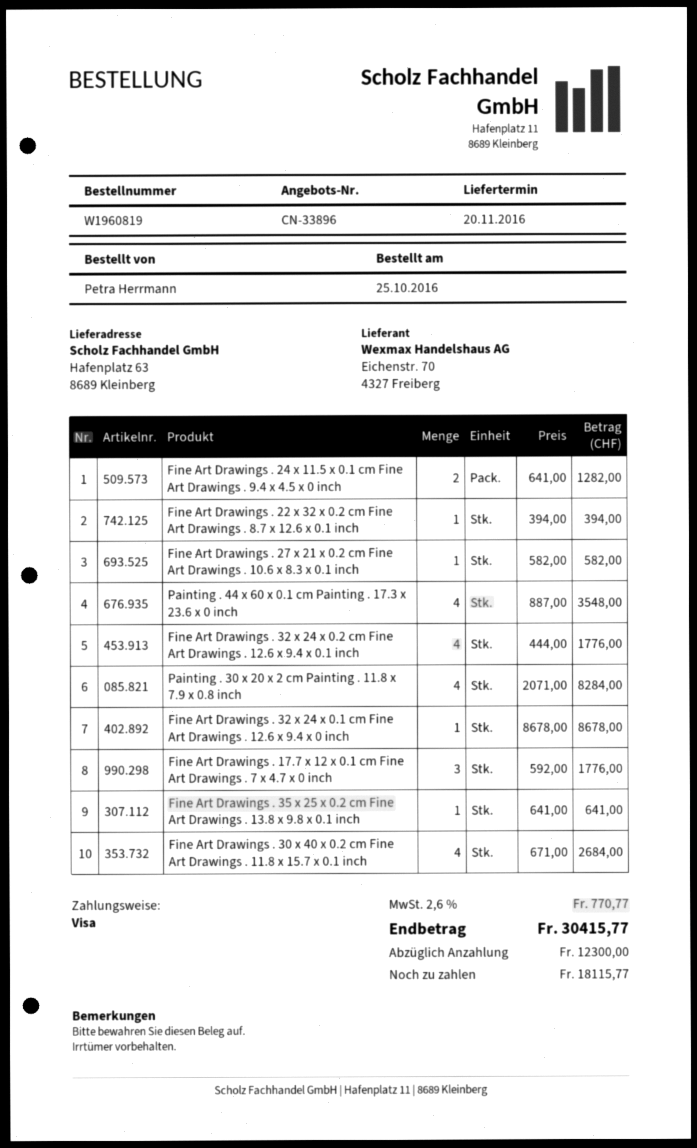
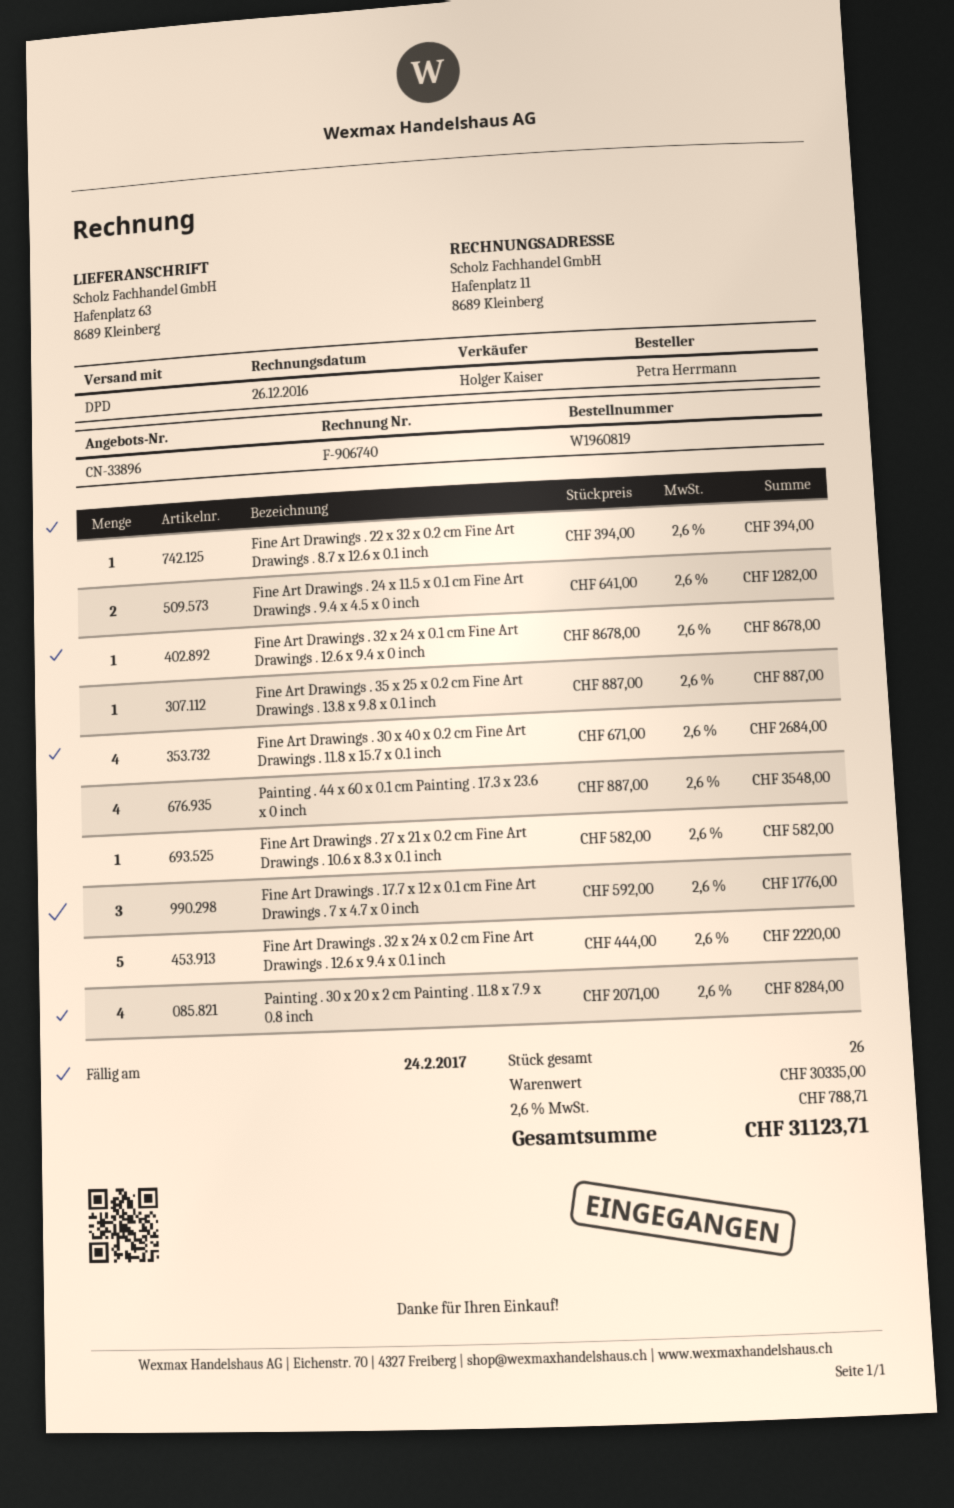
Fine Art Drawings . 32 x 24 x 0.2 cm Fine Art Drawings . 12.6 x 9.4 x 0.1 inch: 4 x 444.00 = 1776.00 -> 5 x 444.00 = 2220.00
Fine Art Drawings . 35 x 25 x 0.2 cm Fine Art Drawings . 13.8 x 9.8 x 0.1 inch: 1 x 641.00 = 641.00 -> 1 x 887.00 = 887.00
tax: 2.6% = 770.77 -> 2.6% = 788.71
total: 30415.77 -> 31123.71

